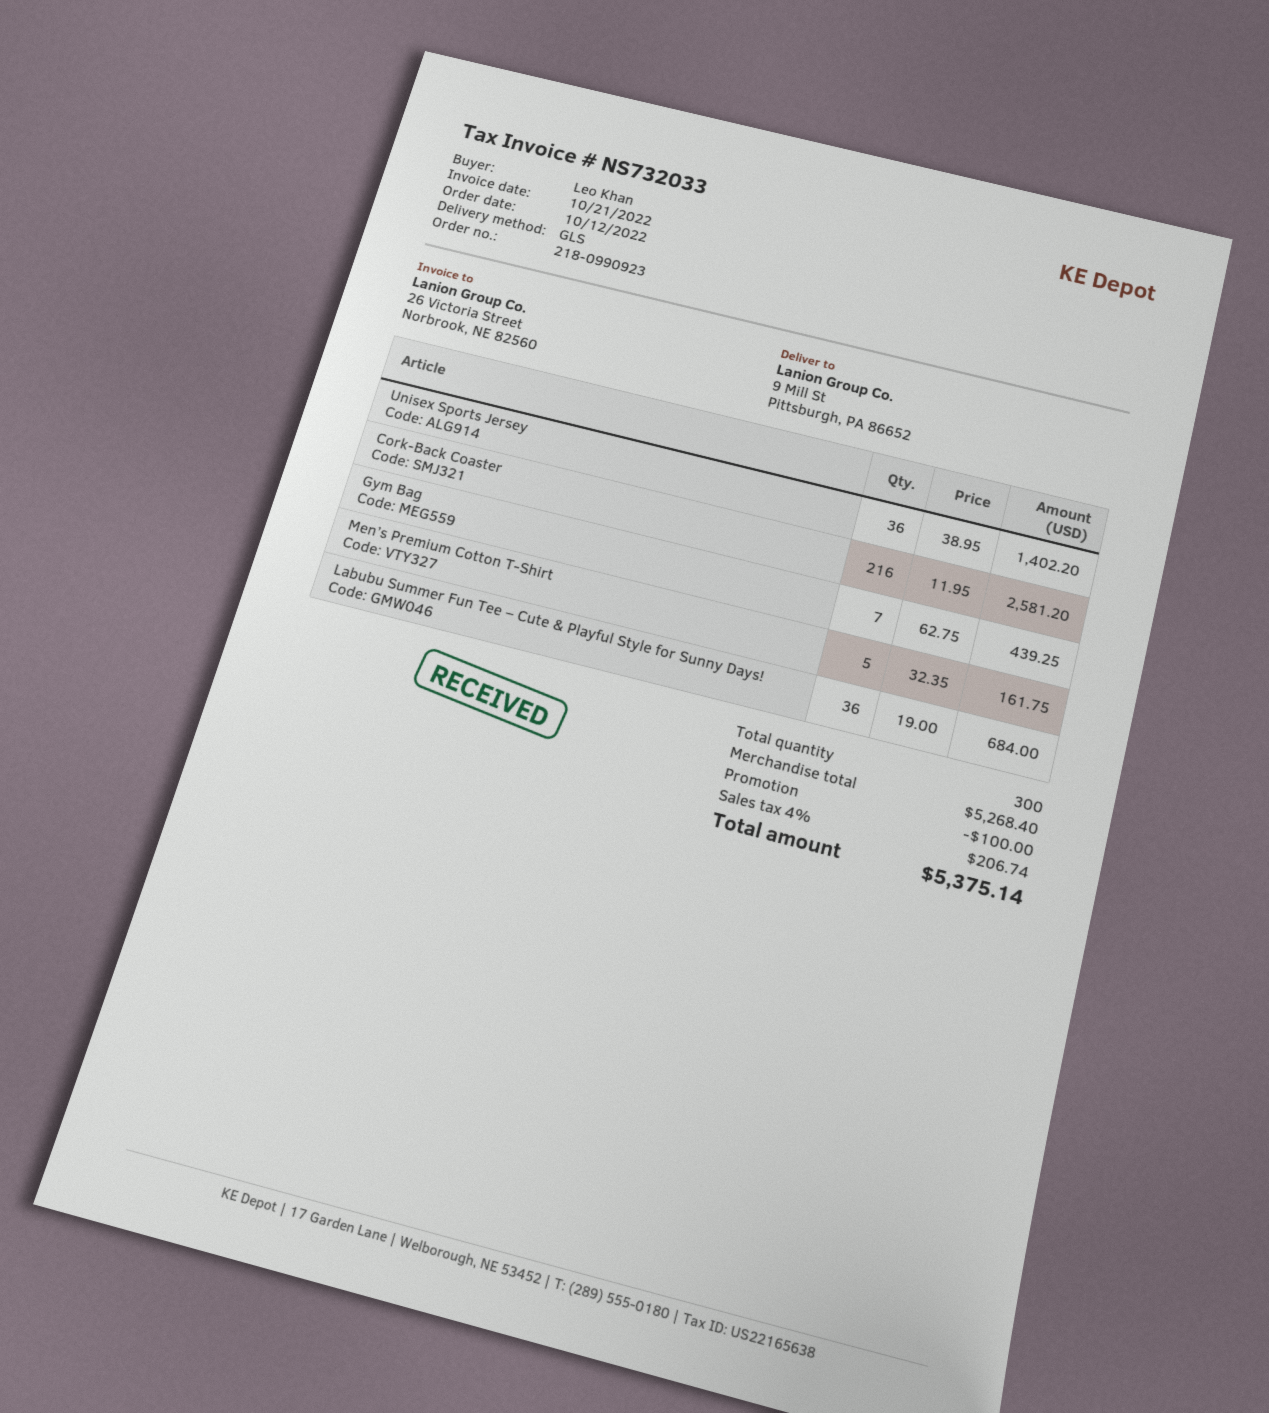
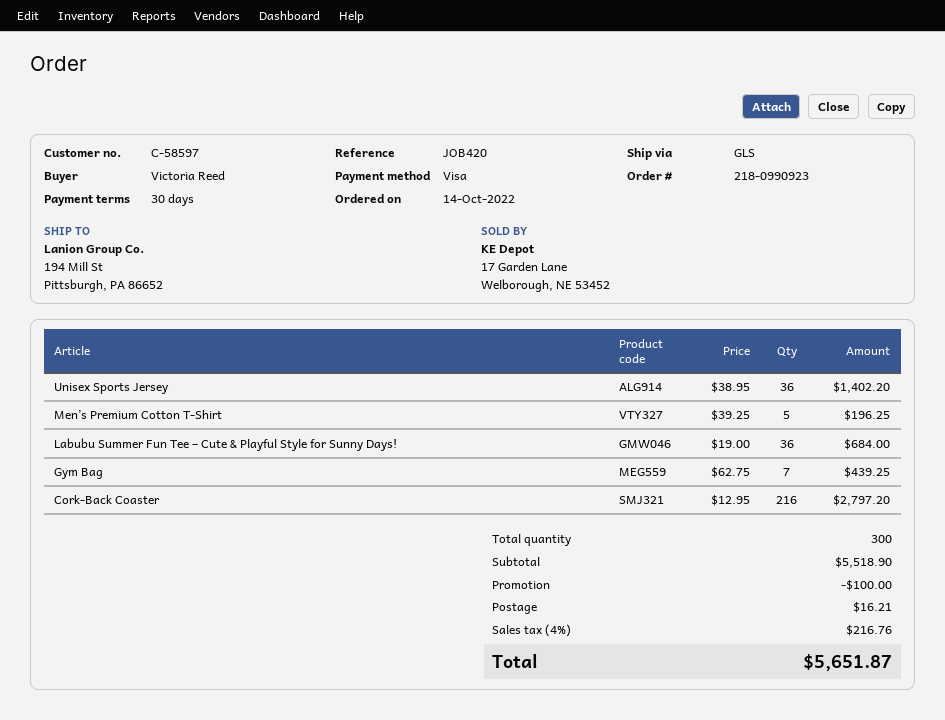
order date: 2022-10-12 -> 2022-10-14
ordered by: Leo Khan -> Victoria Reed
ship to: 9 Mill St, Pittsburgh, PA 86652 -> 194 Mill St, Pittsburgh, PA 86652
Cork-Back Coaster: 216 x 11.95 = 2581.20 -> 216 x 12.95 = 2797.20
Men’s Premium Cotton T-Shirt: 5 x 32.35 = 161.75 -> 5 x 39.25 = 196.25
subtotal: 5268.40 -> 5518.90
shipping: none -> 16.21
tax: 4% = 206.74 -> 4% = 216.76
total: 5375.14 -> 5651.87

